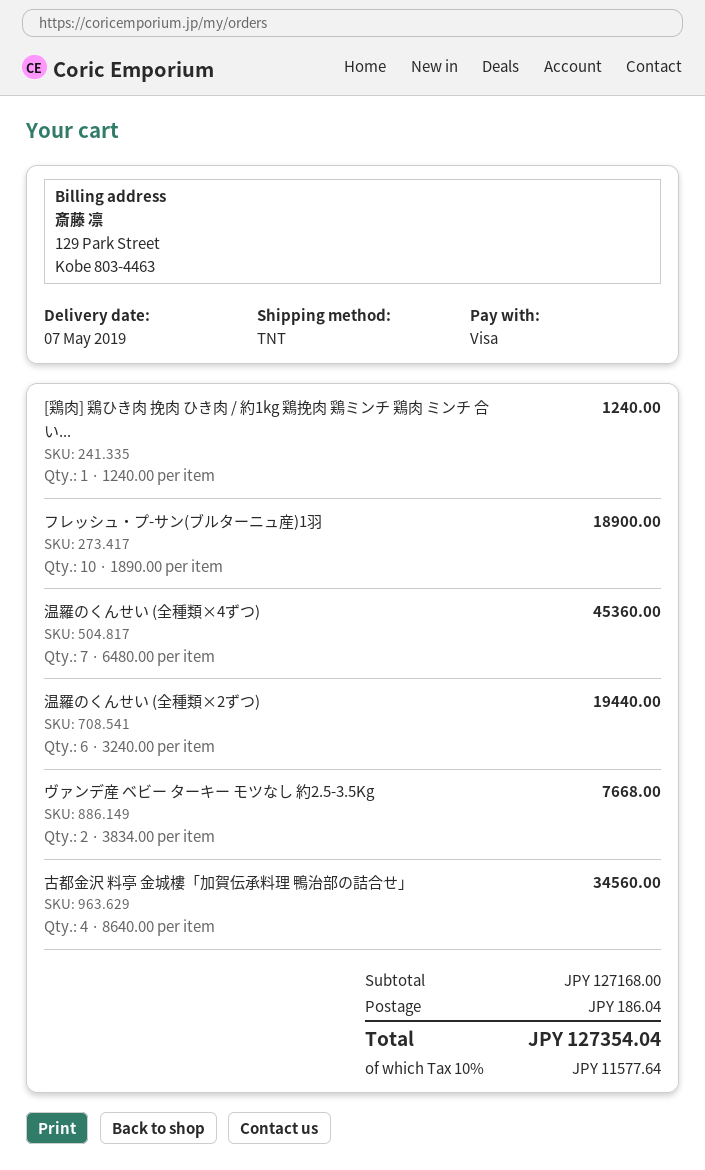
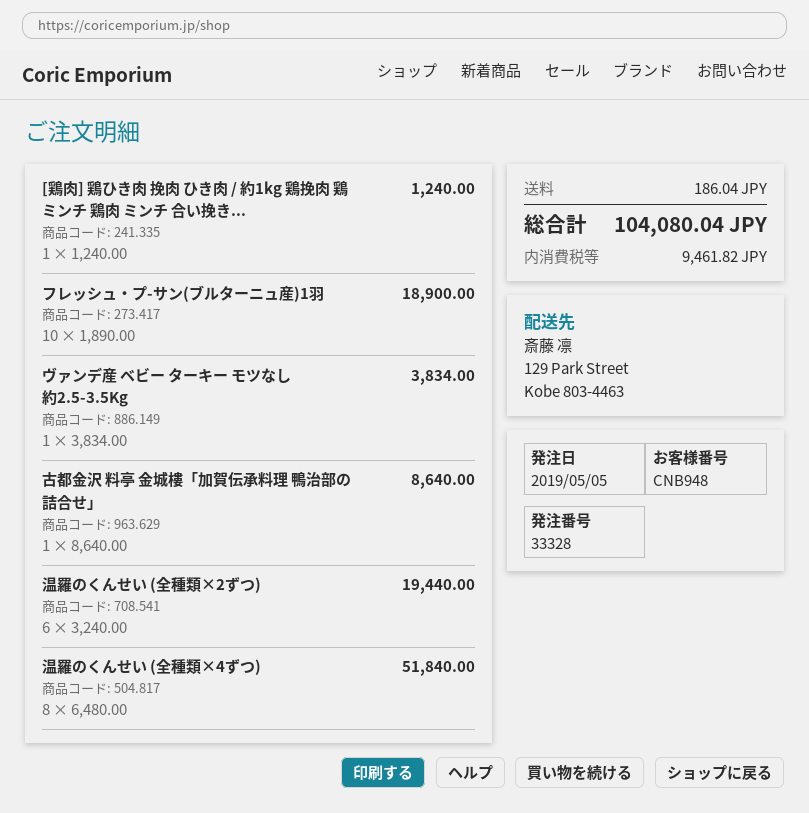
温羅のくんせい (全種類×4ずつ): 7 x 6480.00 = 45360.00 -> 8 x 6480.00 = 51840.00
ヴァンデ産 ベビー ターキー モツなし 約2.5-3.5Kg: 2 x 3834.00 = 7668.00 -> 1 x 3834.00 = 3834.00
古都金沢 料亭 金城樓「加賀伝承料理 鴨治部の詰合せ」: 4 x 8640.00 = 34560.00 -> 1 x 8640.00 = 8640.00
tax: 11577.64 -> 9461.82
total: 127354.04 -> 104080.04

